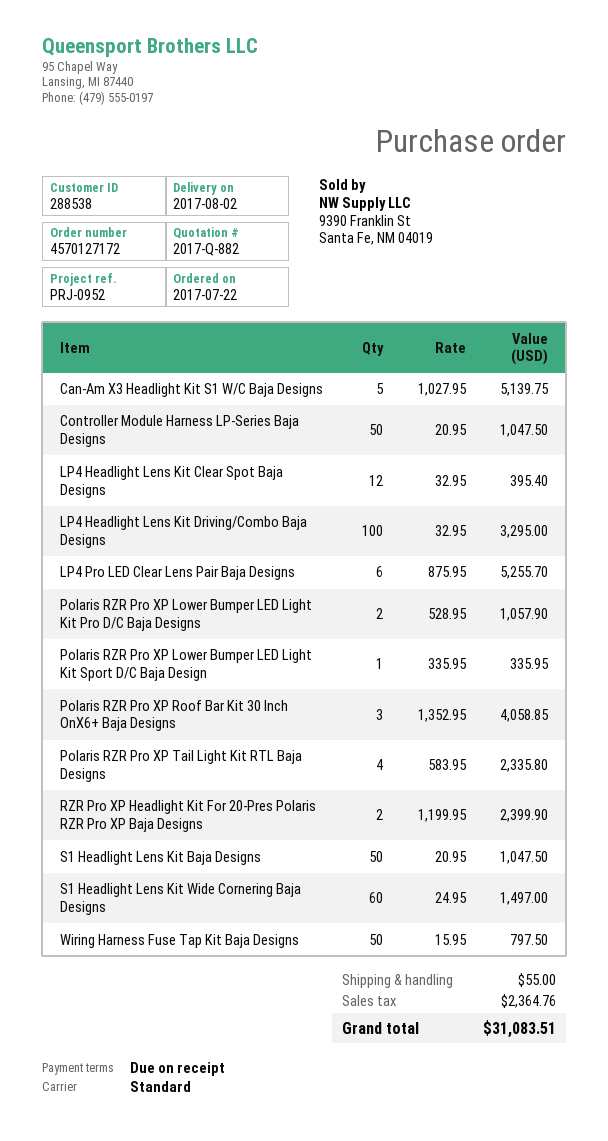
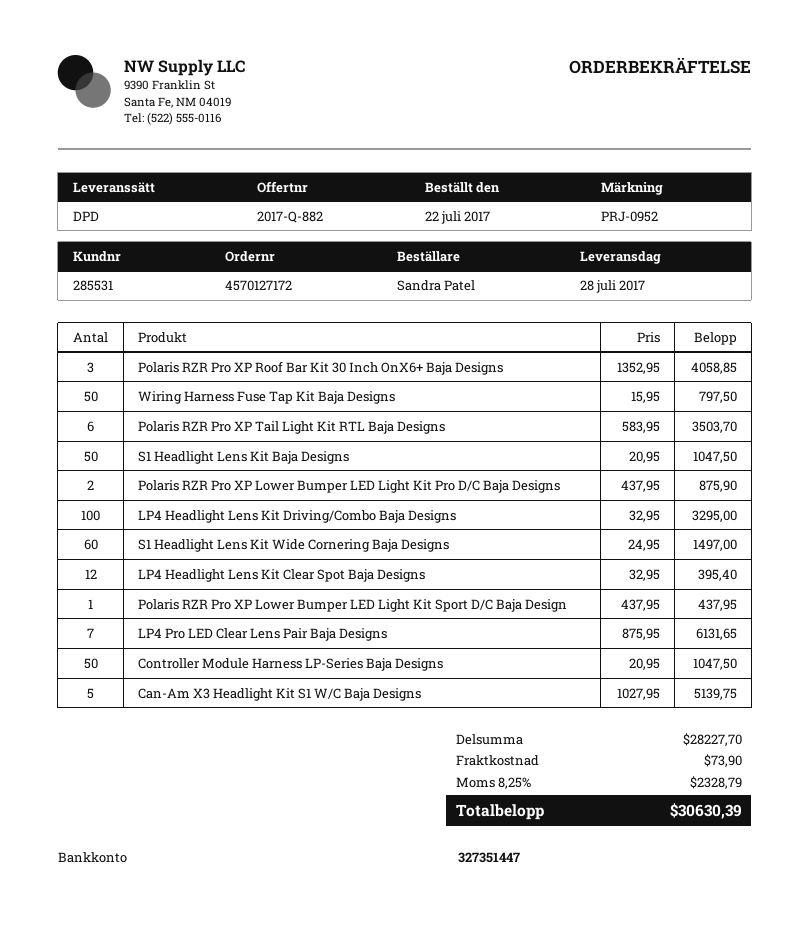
delivery date: 2017-08-02 -> 2017-07-28
customer number: 288538 -> 285531
shipping method: standard -> DPD
LP4 Pro LED Clear Lens Pair Baja Designs: 6 x 875.95 = 5255.70 -> 7 x 875.95 = 6131.65
Polaris RZR Pro XP Lower Bumper LED Light Kit Pro D/C Baja Designs: 2 x 528.95 = 1057.90 -> 2 x 437.95 = 875.90
Polaris RZR Pro XP Lower Bumper LED Light Kit Sport D/C Baja Design: 1 x 335.95 = 335.95 -> 1 x 437.95 = 437.95
Polaris RZR Pro XP Tail Light Kit RTL Baja Designs: 4 x 583.95 = 2335.80 -> 6 x 583.95 = 3503.70
RZR Pro XP Headlight Kit For 20-Pres Polaris RZR Pro XP Baja Designs: 2 x 1199.95 = 2399.90 -> none
shipping: 55.00 -> 73.90
tax: 2364.76 -> 2328.79
total: 31083.51 -> 30630.39

